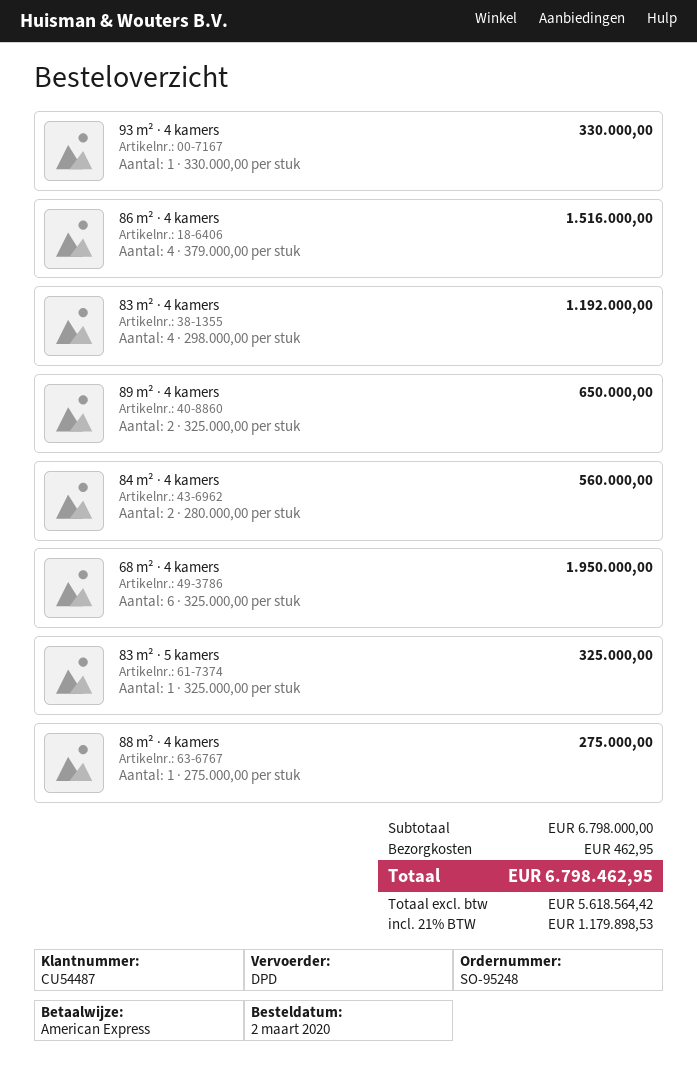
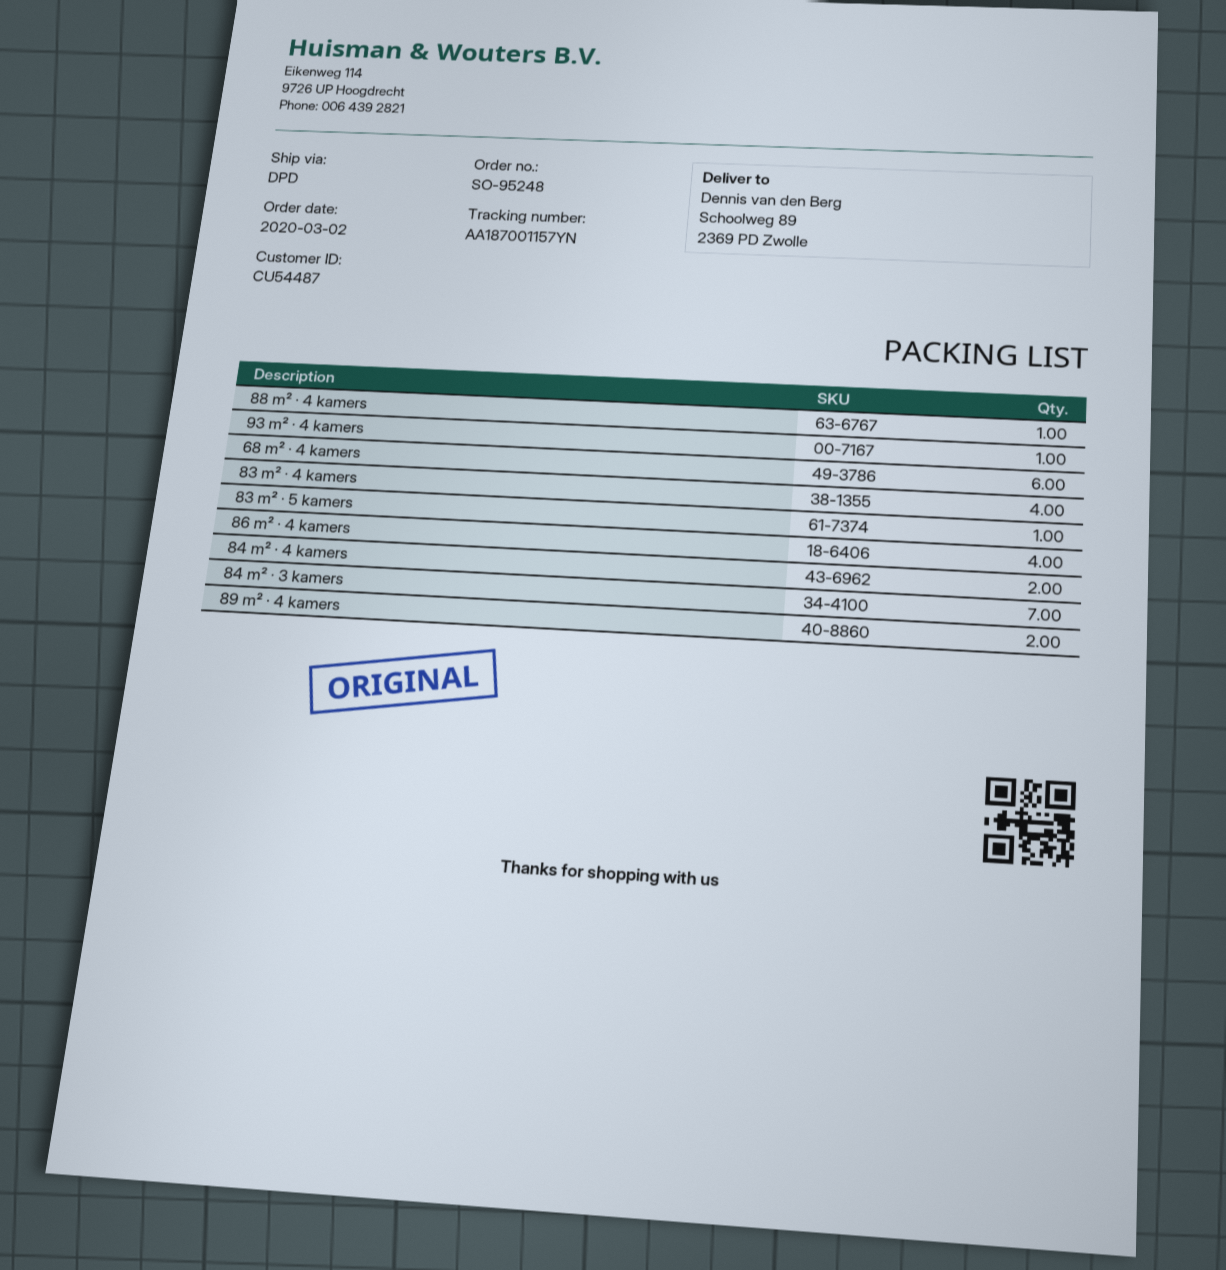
84 m² · 3 kamers: none -> 7

